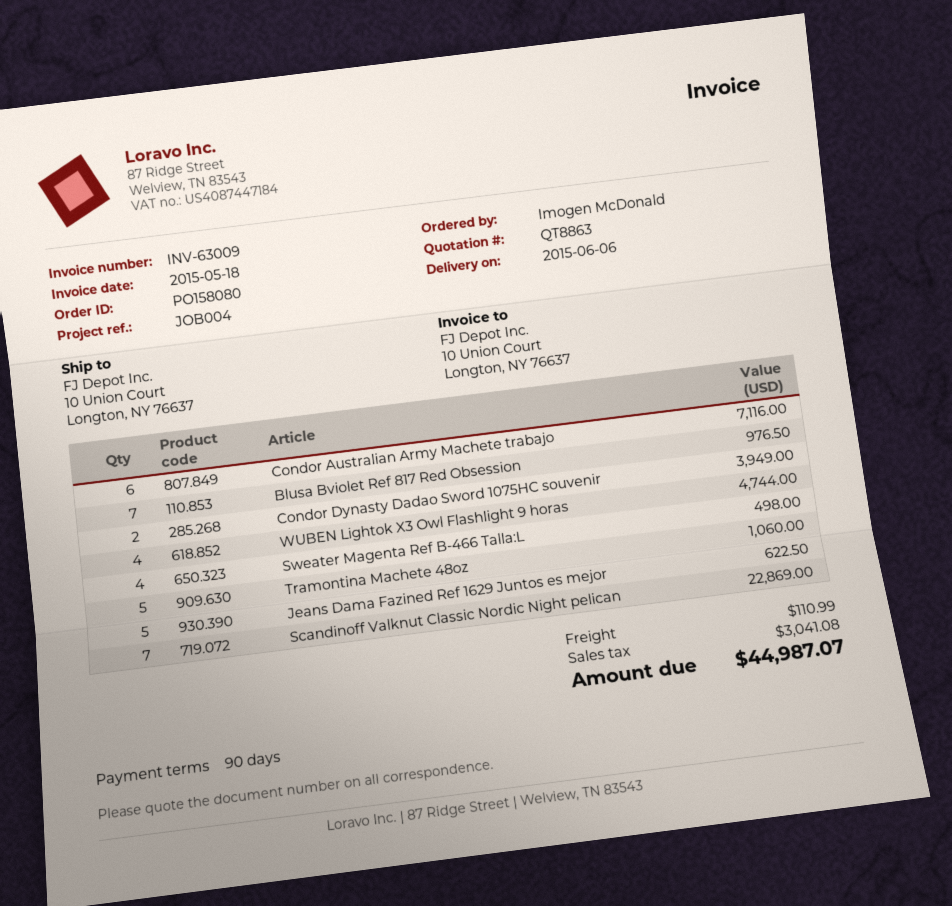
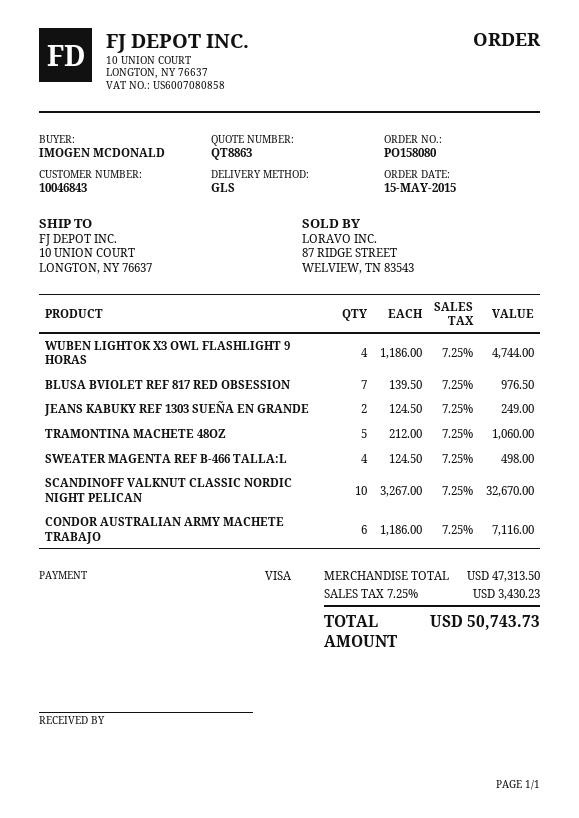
Condor Dynasty Dadao Sword 1075HC souvenir: 2 for 3949.00 -> none
Jeans Dama Fazined Ref 1629 Juntos es mejor: 5 for 622.50 -> none
Scandinoff Valknut Classic Nordic Night pelican: 7 for 22869.00 -> 10 for 32670.00
JEANS KABUKY REF 1303 SUEÑA EN GRANDE: none -> 2 for 249.00
shipping: 110.99 -> none
tax: 3041.08 -> 3430.23
total: 44987.07 -> 50743.73

